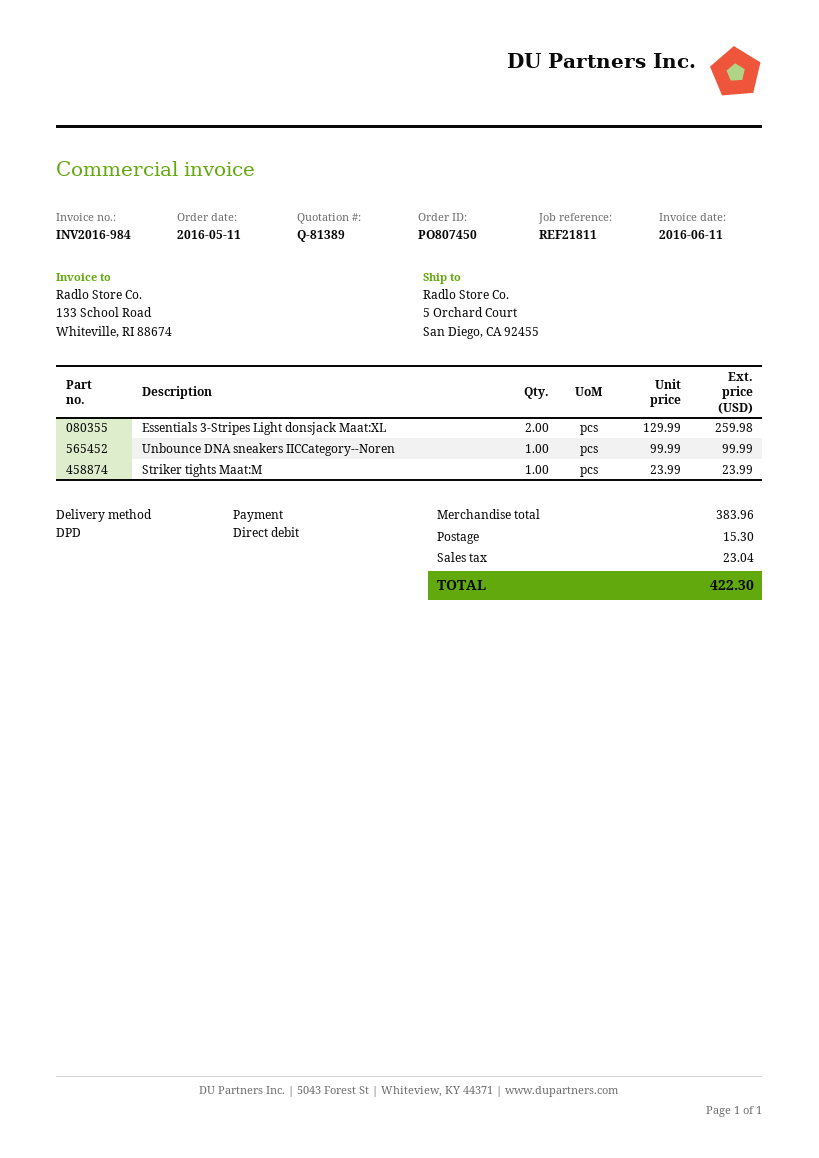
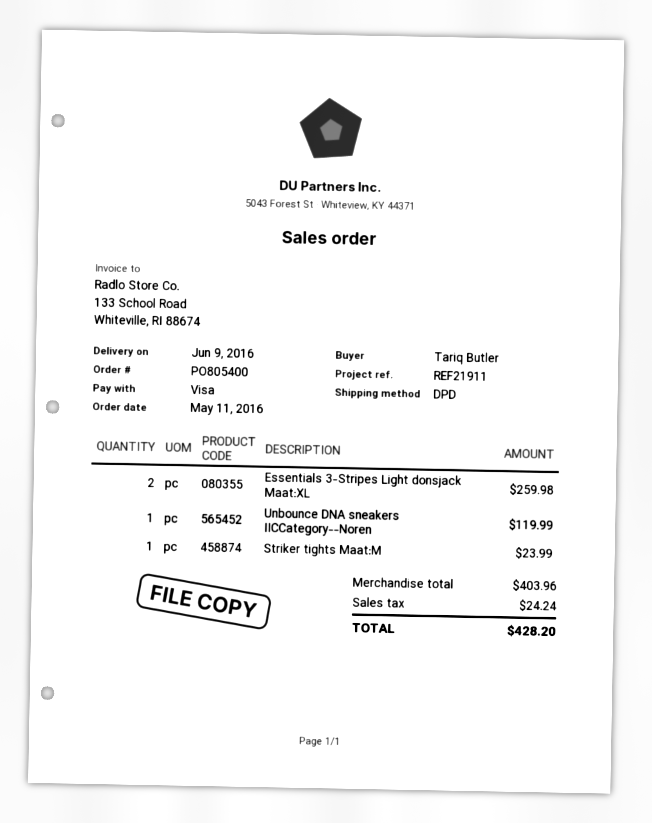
order number: PO807450 -> PO805400
reference: REF21811 -> REF21911
payment method: direct debit -> Visa
Unbounce DNA sneakers IICCategory--Noren: 1 for 99.99 -> 1 for 119.99
subtotal: 383.96 -> 403.96
shipping: 15.30 -> none
tax: 23.04 -> 24.24
total: 422.30 -> 428.20

